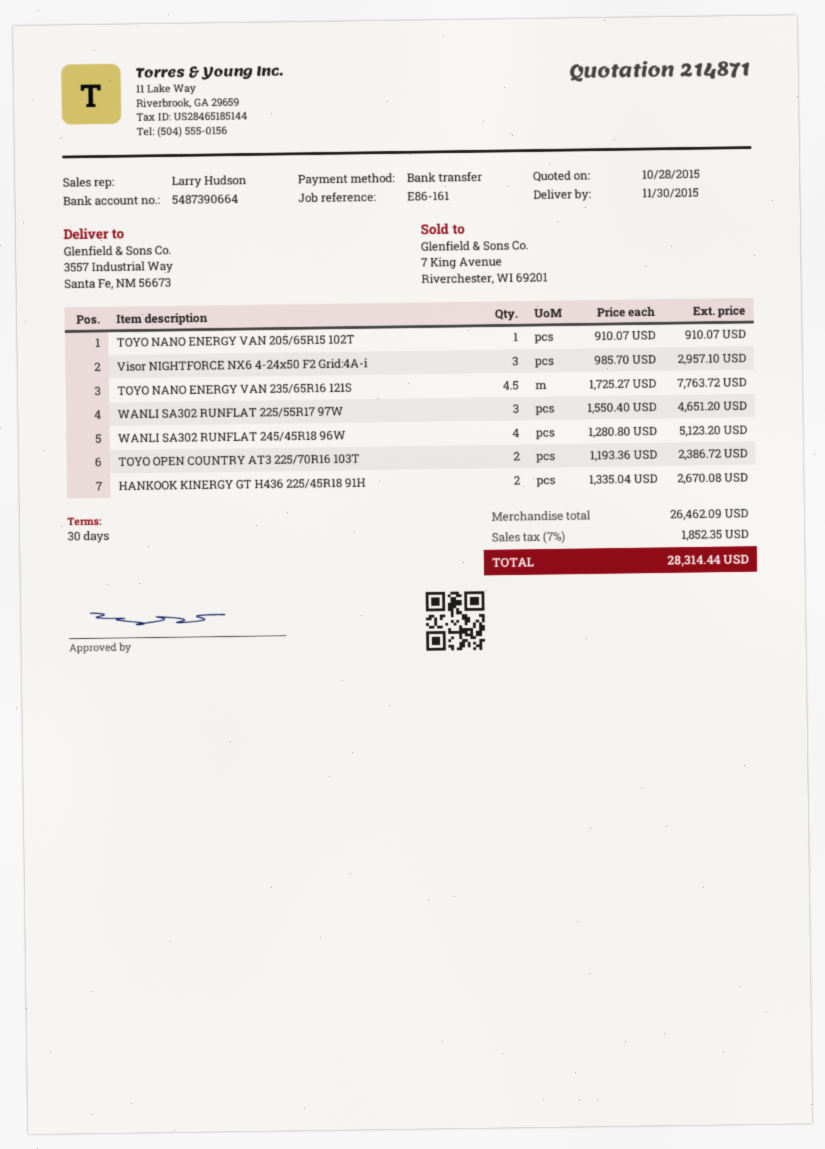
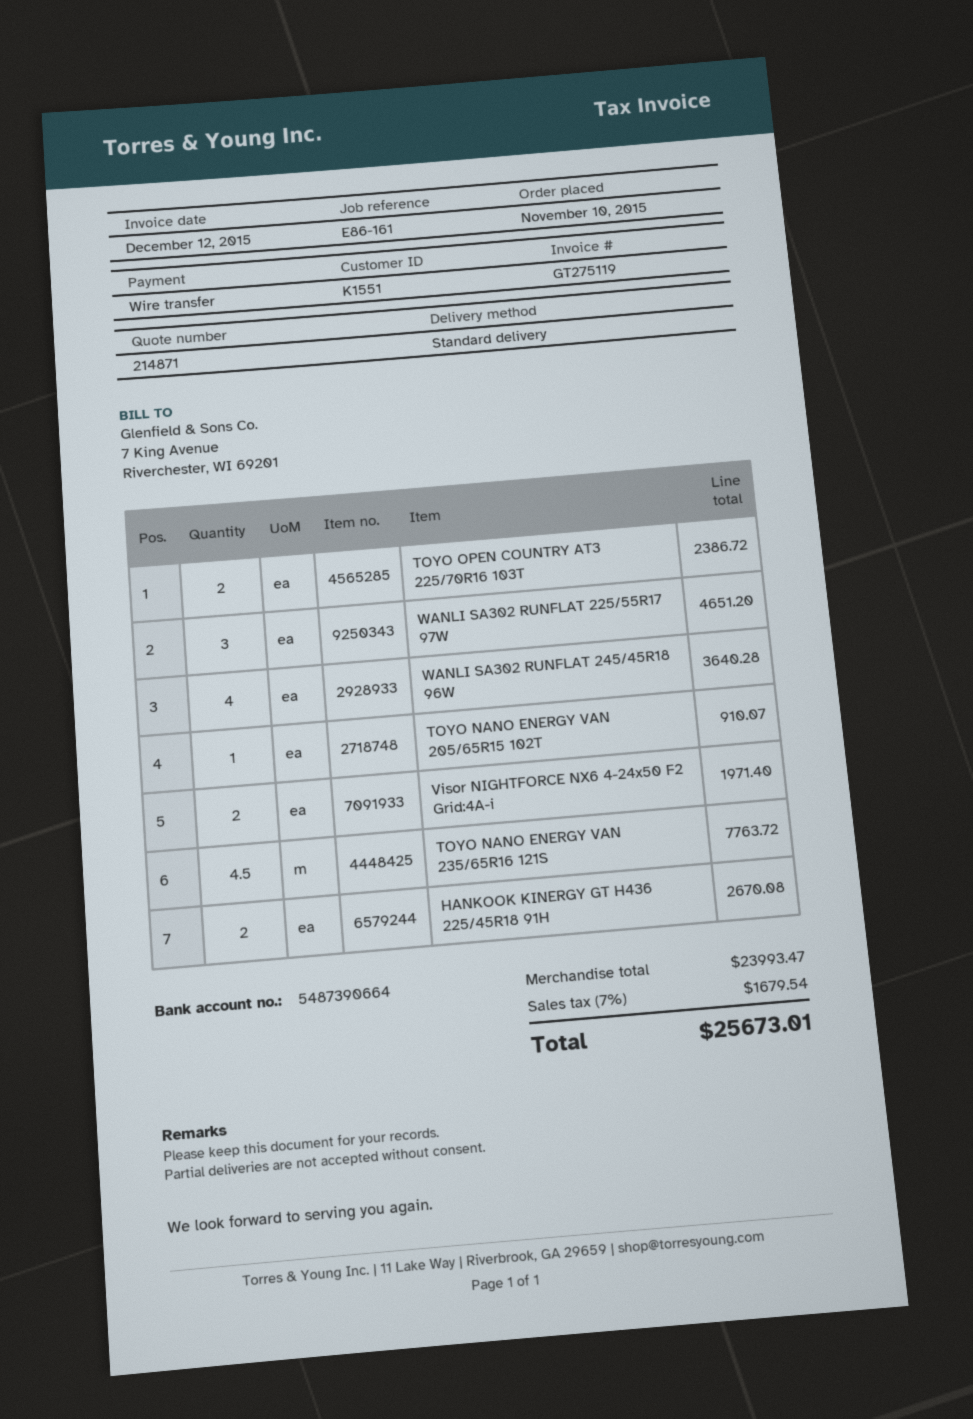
Visor NIGHTFORCE NX6 4-24x50 F2 Grid:4A-i: 3 for 2957.10 -> 2 for 1971.40
WANLI SA302 RUNFLAT 245/45R18 96W: 4 for 5123.20 -> 4 for 3640.28
subtotal: 26462.09 -> 23993.47
tax: 7% = 1852.35 -> 7% = 1679.54
total: 28314.44 -> 25673.01

